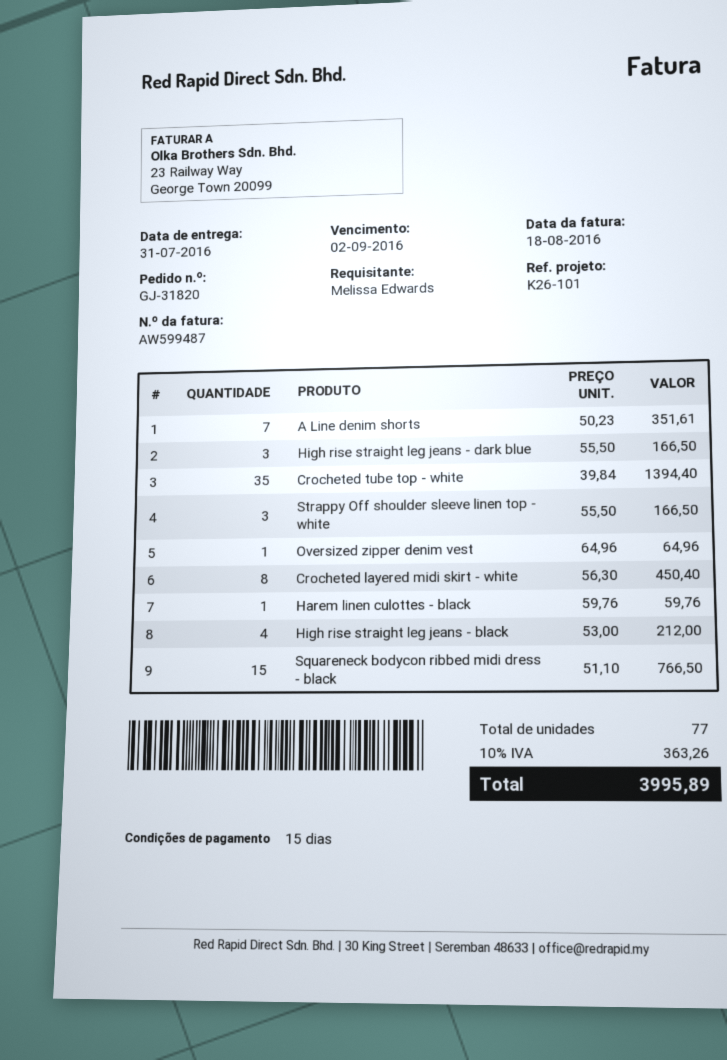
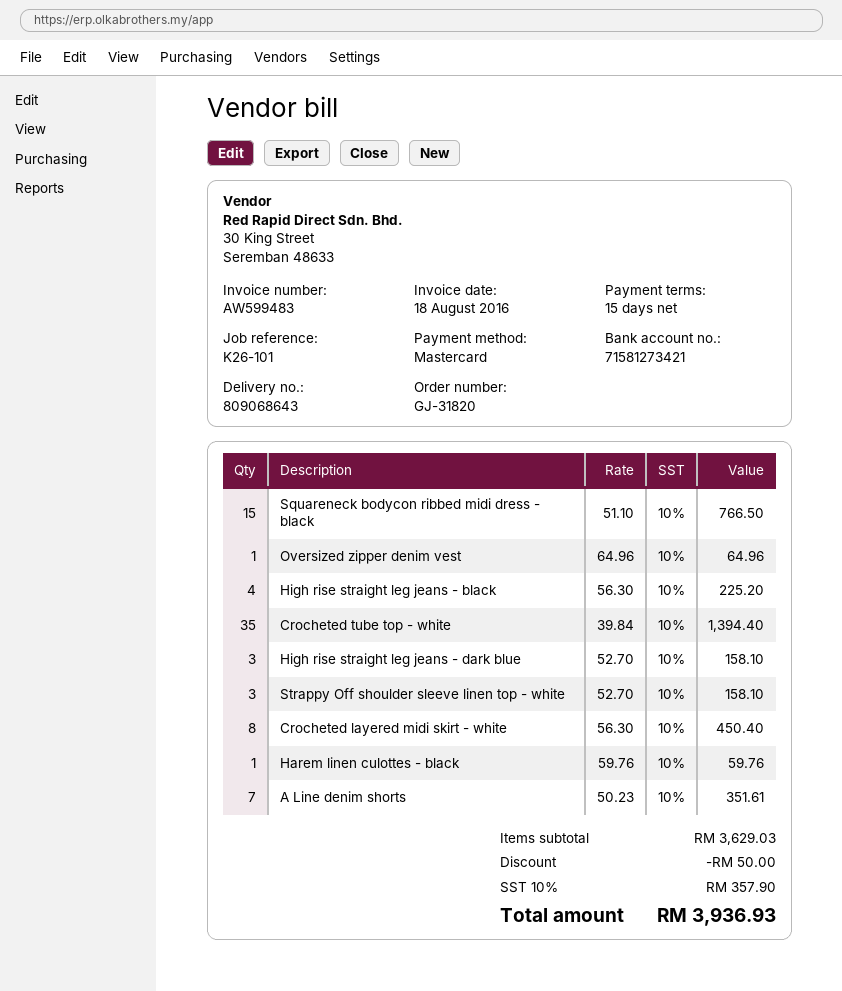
invoice number: AW599487 -> AW599483
High rise straight leg jeans - dark blue: 3 x 55.50 = 166.50 -> 3 x 52.70 = 158.10
Strappy Off shoulder sleeve linen top - white: 3 x 55.50 = 166.50 -> 3 x 52.70 = 158.10
High rise straight leg jeans - black: 4 x 53.00 = 212.00 -> 4 x 56.30 = 225.20
discount: none -> 50.00
tax: 10% = 363.26 -> 10% = 357.90
total: 3995.89 -> 3936.93

